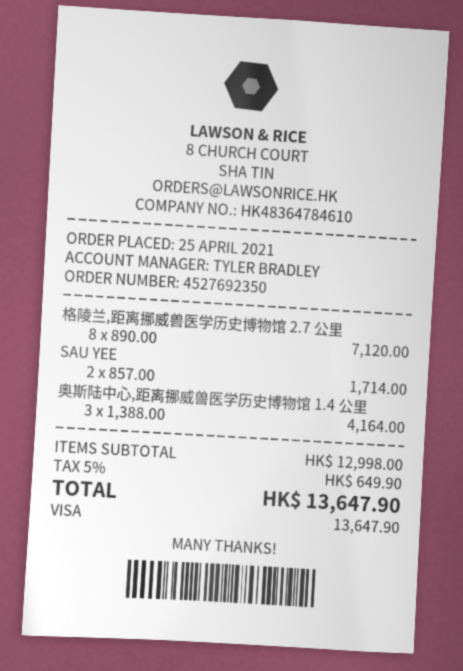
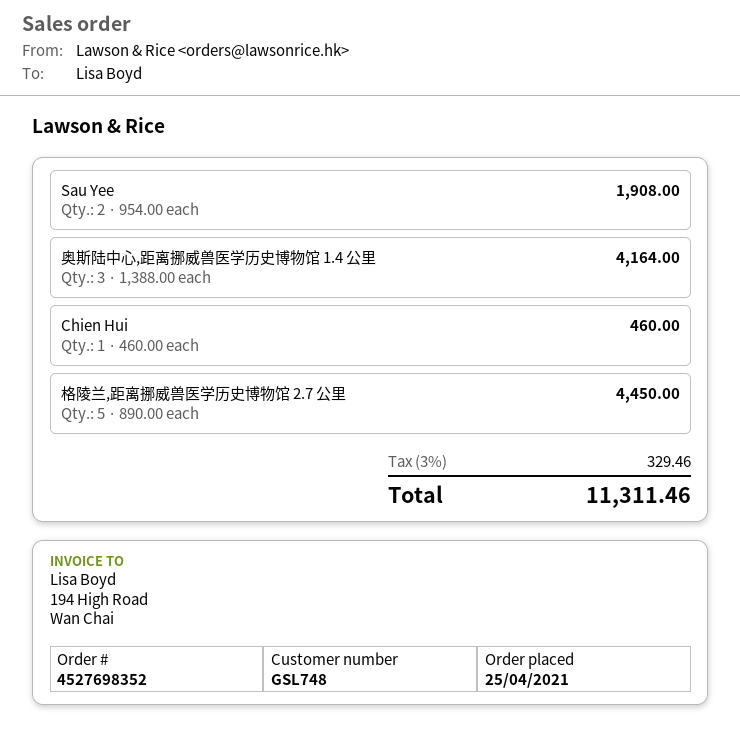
order number: 4527692350 -> 4527698352
格陵兰,距离挪威兽医学历史博物馆 2.7 公里: 8 x 890.00 = 7120.00 -> 5 x 890.00 = 4450.00
SAU YEE: 2 x 857.00 = 1714.00 -> 2 x 954.00 = 1908.00
Chien Hui: none -> 1 x 460.00 = 460.00
tax: 5% = 649.90 -> 3% = 329.46
total: 13647.90 -> 11311.46

